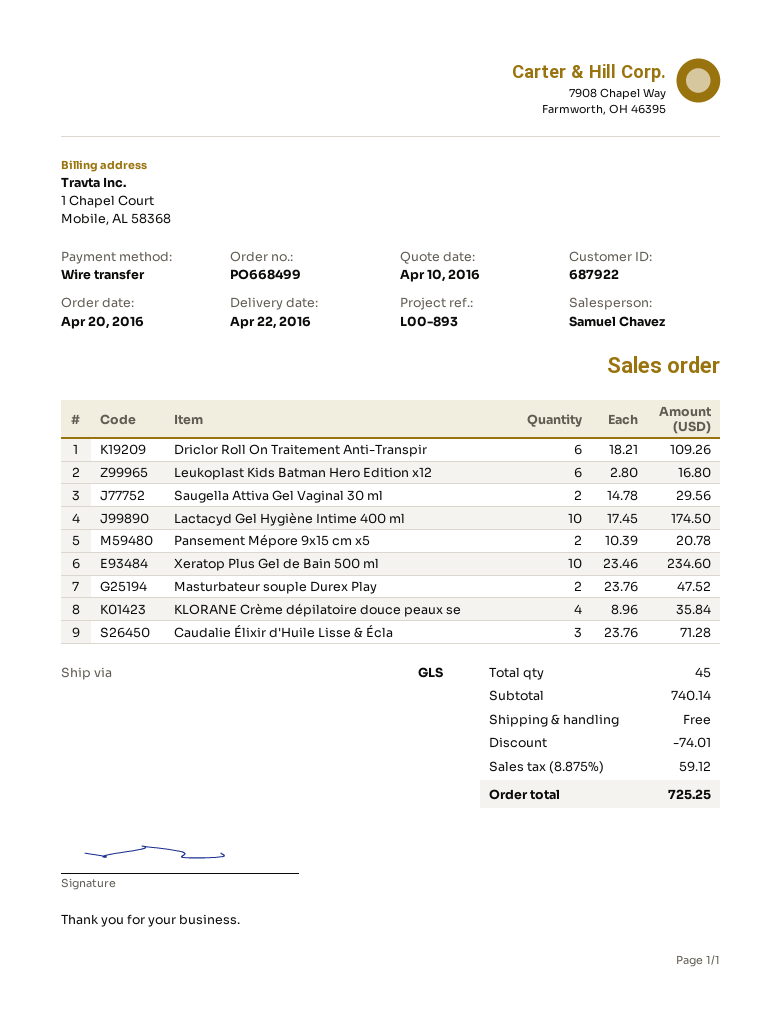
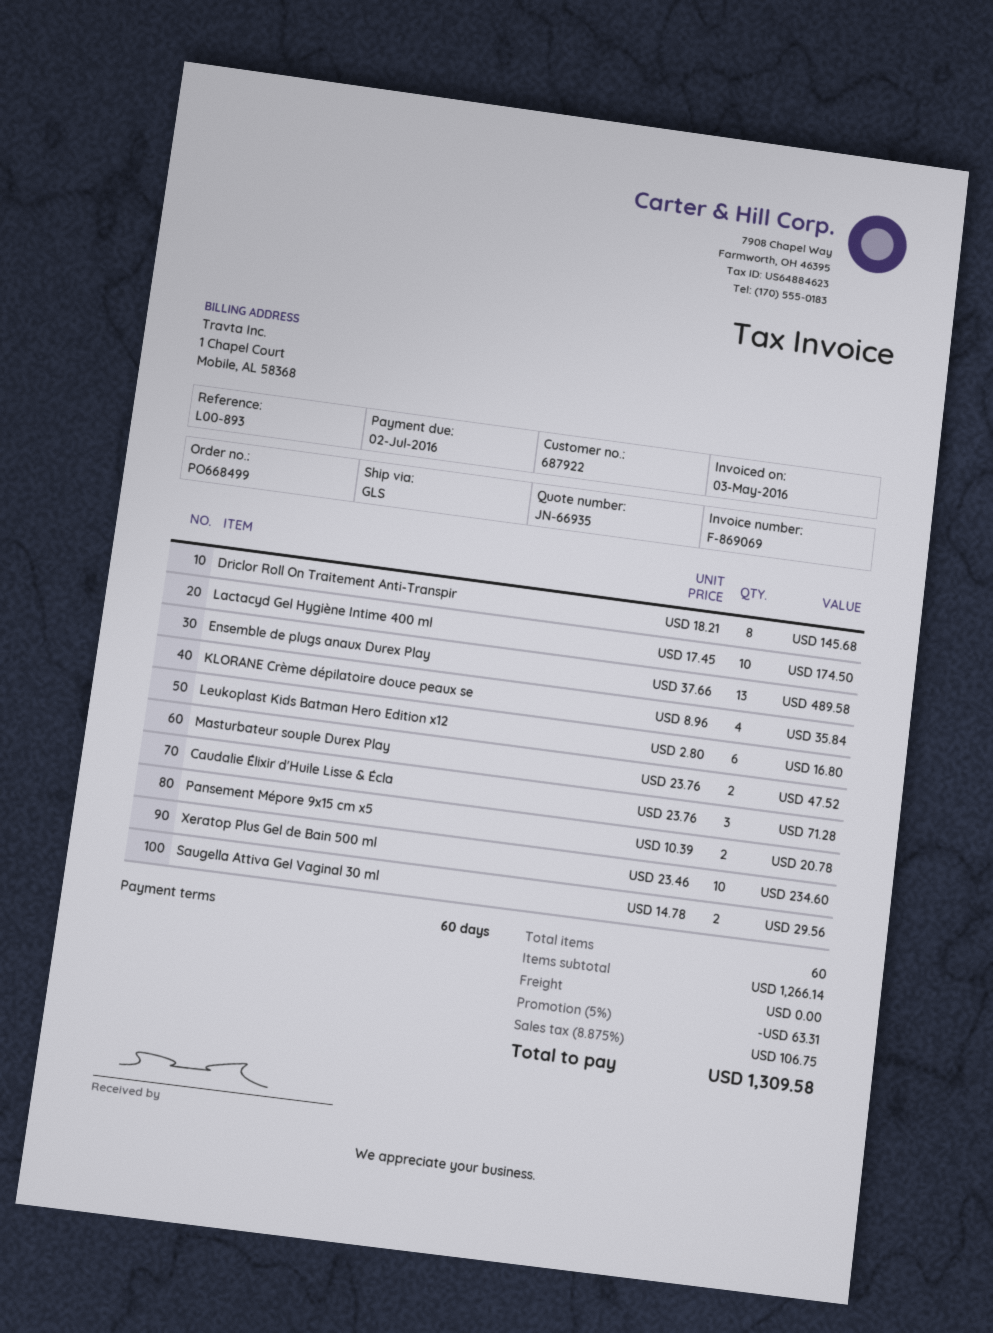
Driclor Roll On Traitement Anti-Transpir: 6 x 18.21 = 109.26 -> 8 x 18.21 = 145.68
Ensemble de plugs anaux Durex Play: none -> 13 x 37.66 = 489.58
total quantity: 45 -> 60
subtotal: 740.14 -> 1266.14
discount: 74.01 -> 63.31
tax: 8.875% = 59.12 -> 8.875% = 106.75
total: 725.25 -> 1309.58

